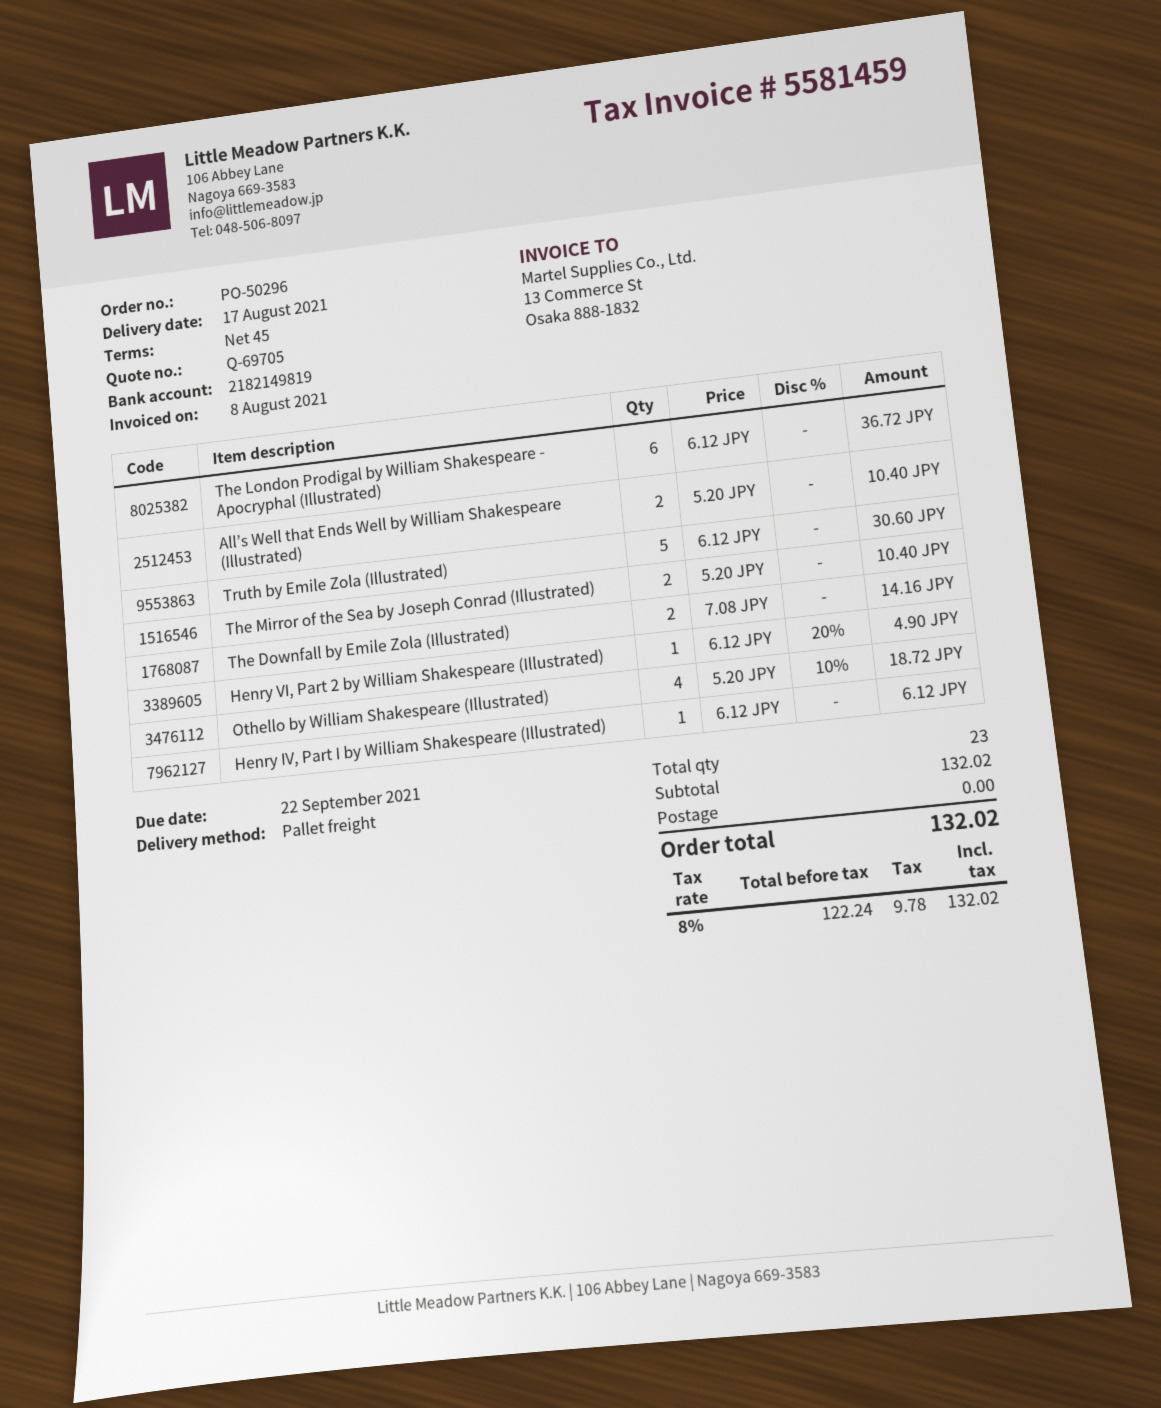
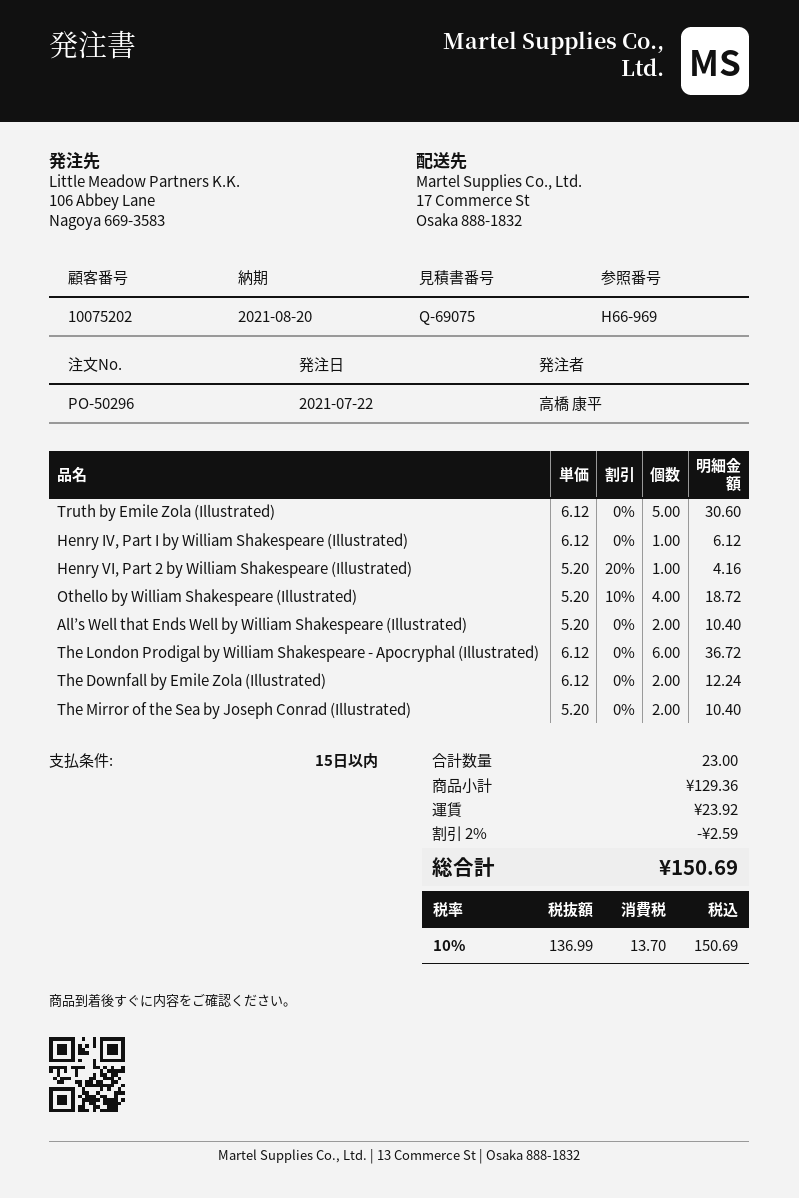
quote number: Q-69705 -> Q-69075
delivery date: 2021-08-17 -> 2021-08-20
payment terms: 45 days -> 15 days
The Downfall by Emile Zola (Illustrated): 2 x 7.08 = 14.16 -> 2 x 6.12 = 12.24
Henry VI, Part 2 by William Shakespeare (Illustrated): 1 x 6.12 - 20% = 4.90 -> 1 x 5.20 - 20% = 4.16
subtotal: 132.02 -> 129.36
discount: none -> 2% = 2.59
shipping: 0.00 -> 23.92
net: 122.24 -> 136.99
tax: 8% = 9.78 -> 10% = 13.70
total: 132.02 -> 150.69

